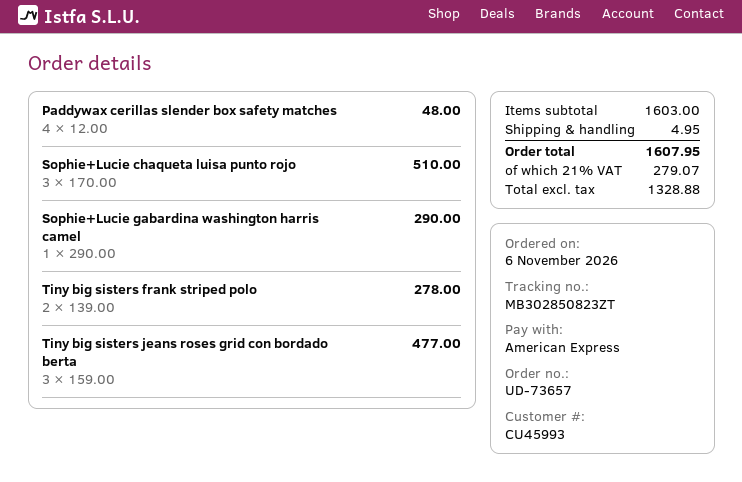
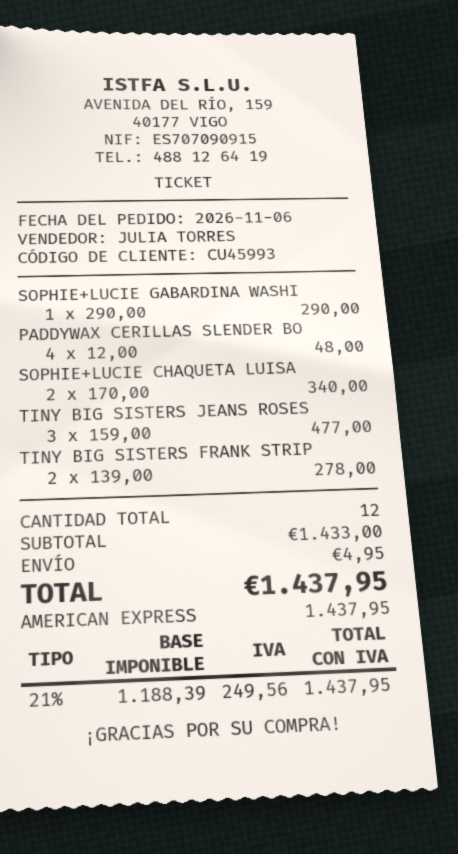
Sophie+Lucie chaqueta luisa punto rojo: 3 x 170.00 = 510.00 -> 2 x 170.00 = 340.00
subtotal: 1603.00 -> 1433.00
net: 1328.88 -> 1188.39
tax: 21% = 279.07 -> 21% = 249.56
total: 1607.95 -> 1437.95

